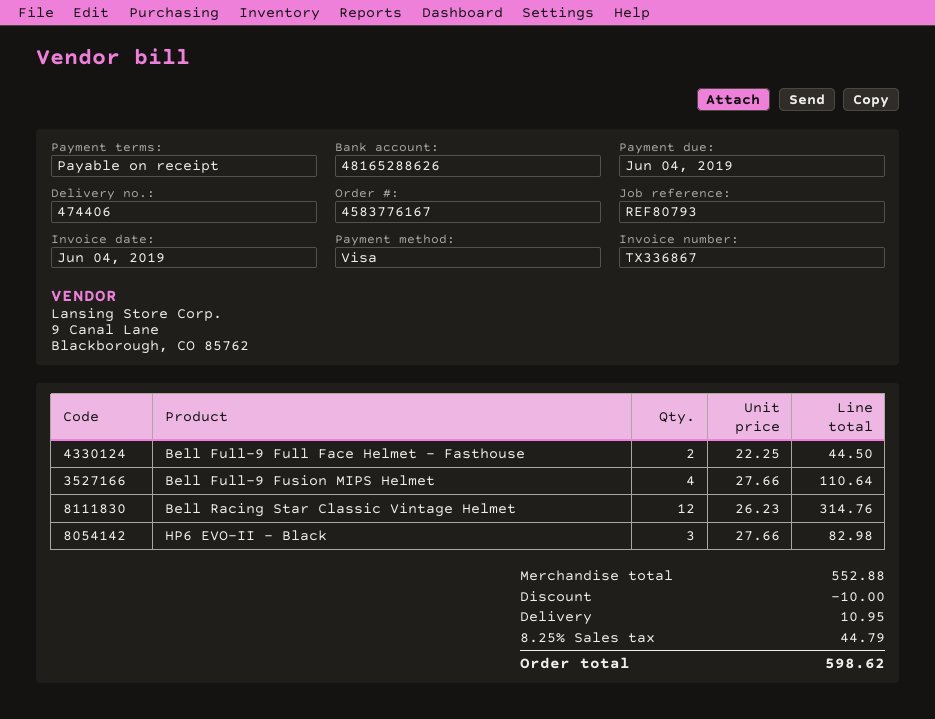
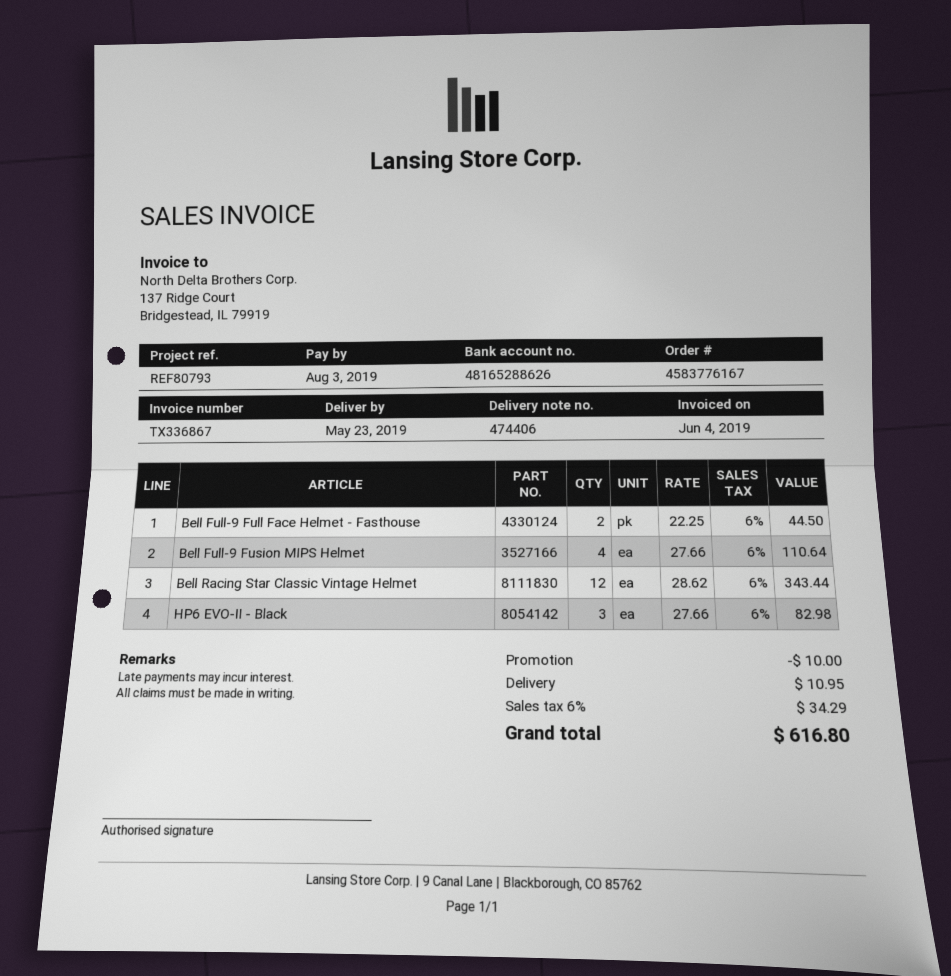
due date: 2019-06-04 -> 2019-08-03
Bell Racing Star Classic Vintage Helmet: 12 x 26.23 = 314.76 -> 12 x 28.62 = 343.44
tax: 8.25% = 44.79 -> 6% = 34.29
total: 598.62 -> 616.80

